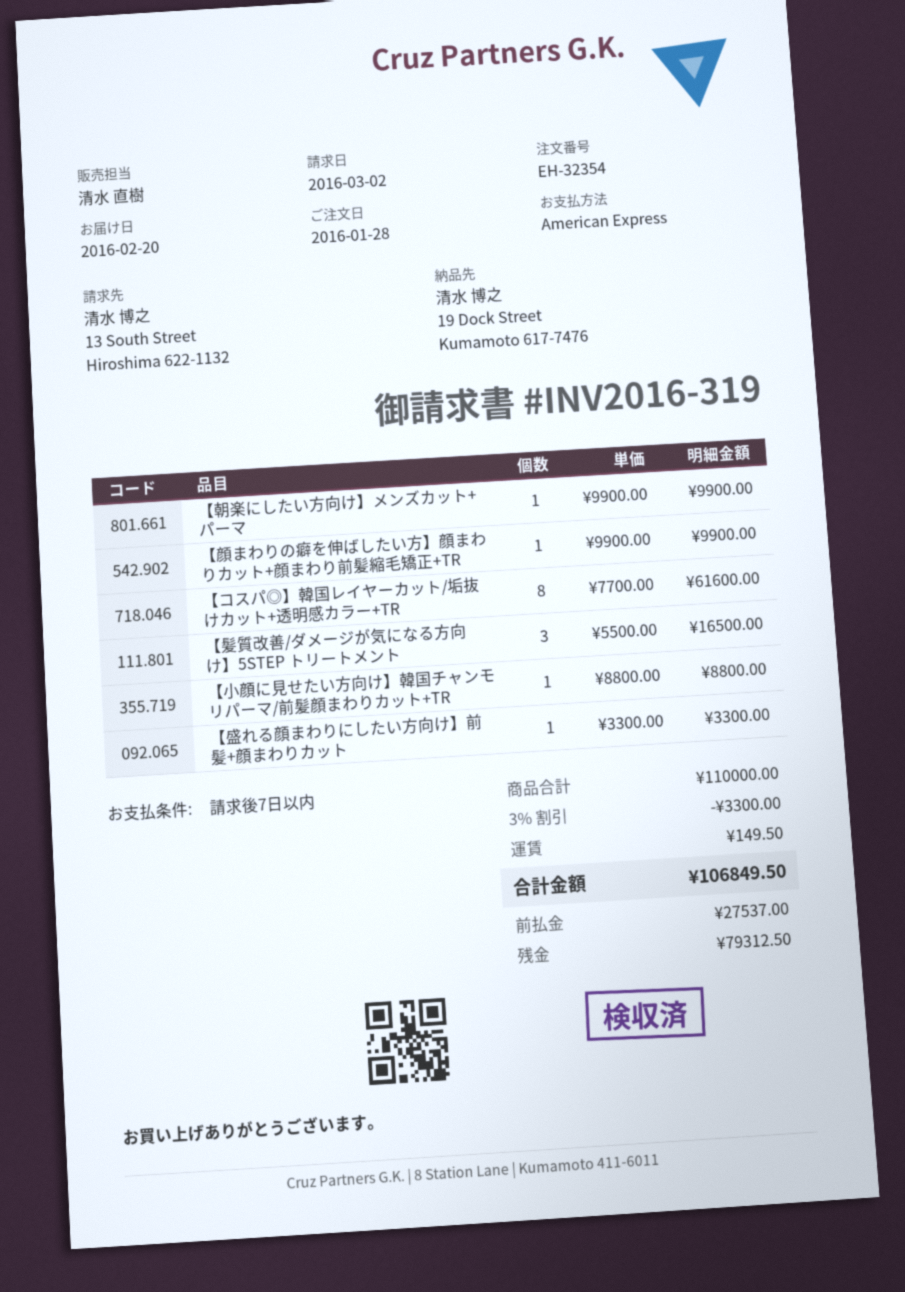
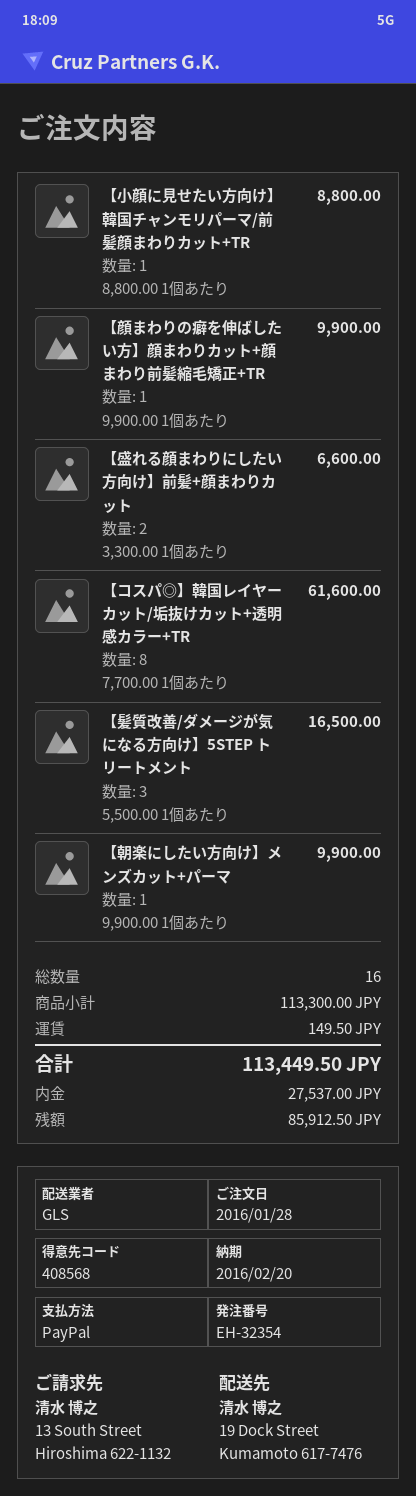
payment method: American Express -> PayPal
【盛れる顔まわりにしたい方向け】前髪+顔まわりカット: 1 x 3300.00 = 3300.00 -> 2 x 3300.00 = 6600.00
subtotal: 110000.00 -> 113300.00
discount: 3% = 3300.00 -> none
total: 106849.50 -> 113449.50
balance: 79312.50 -> 85912.50

